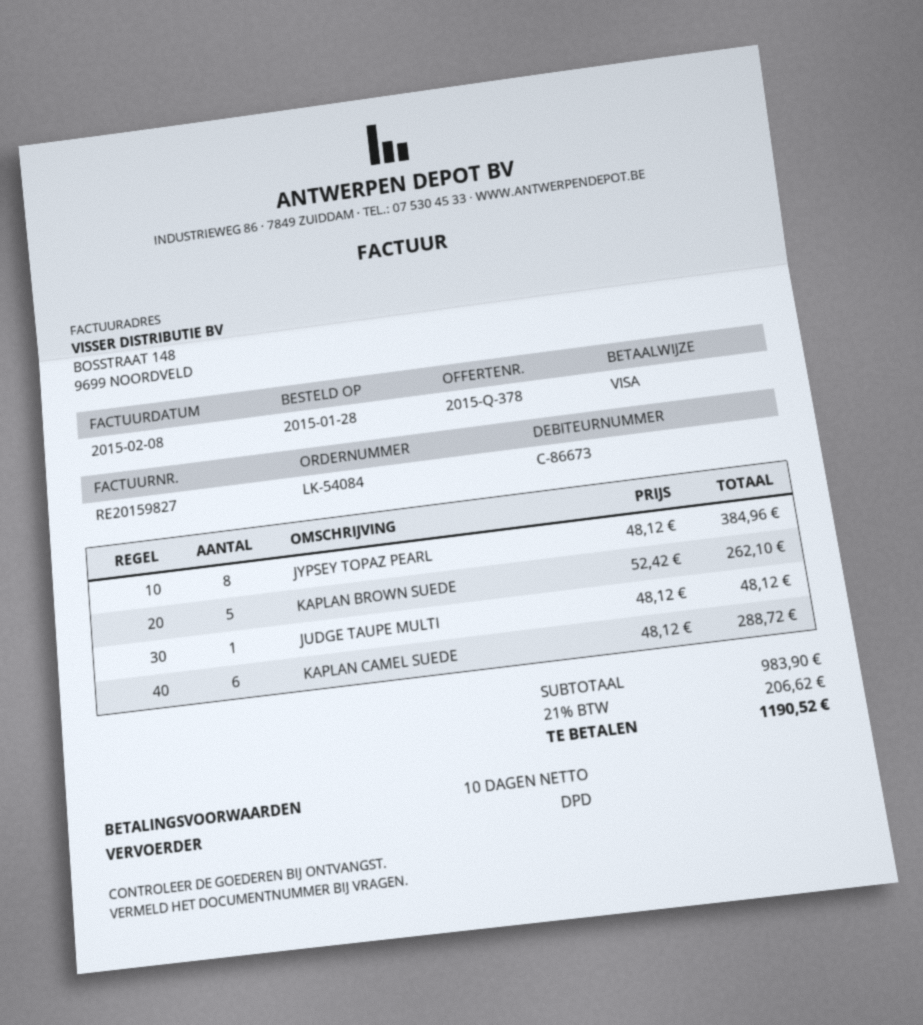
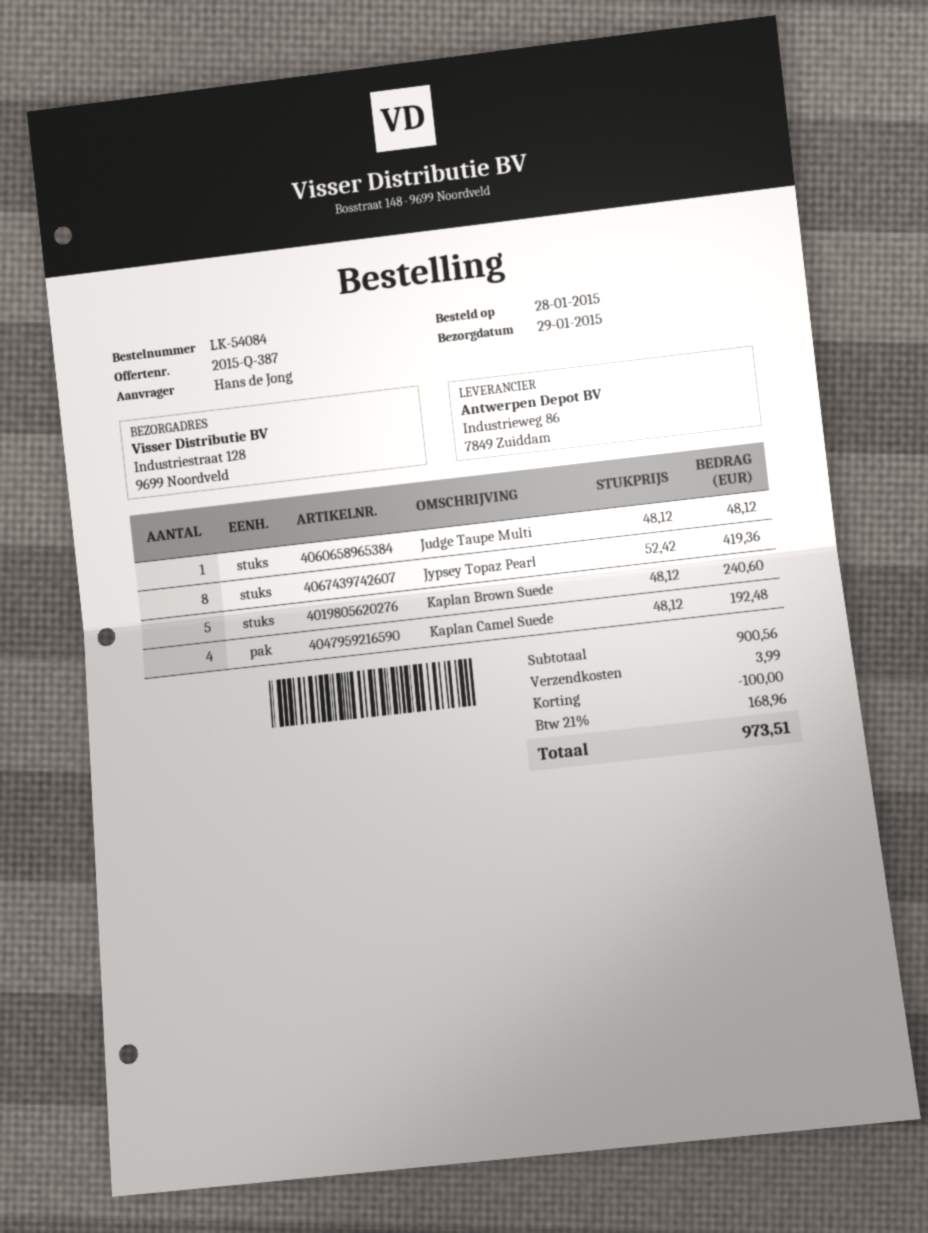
quote number: 2015-Q-378 -> 2015-Q-387
JYPSEY TOPAZ PEARL: 8 x 48.12 = 384.96 -> 8 x 52.42 = 419.36
KAPLAN BROWN SUEDE: 5 x 52.42 = 262.10 -> 5 x 48.12 = 240.60
KAPLAN CAMEL SUEDE: 6 x 48.12 = 288.72 -> 4 x 48.12 = 192.48
subtotal: 983.90 -> 900.56
discount: none -> 100.00
shipping: none -> 3.99
tax: 21% = 206.62 -> 21% = 168.96
total: 1190.52 -> 973.51

